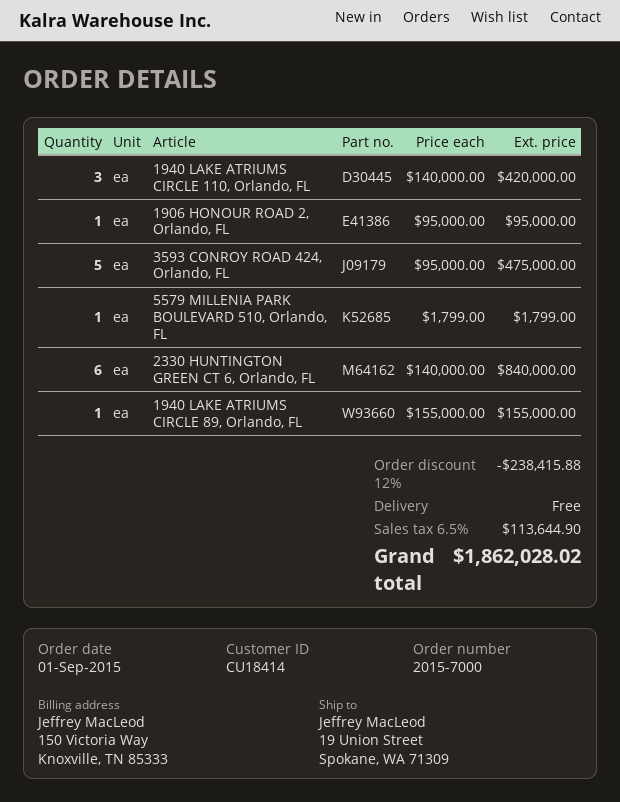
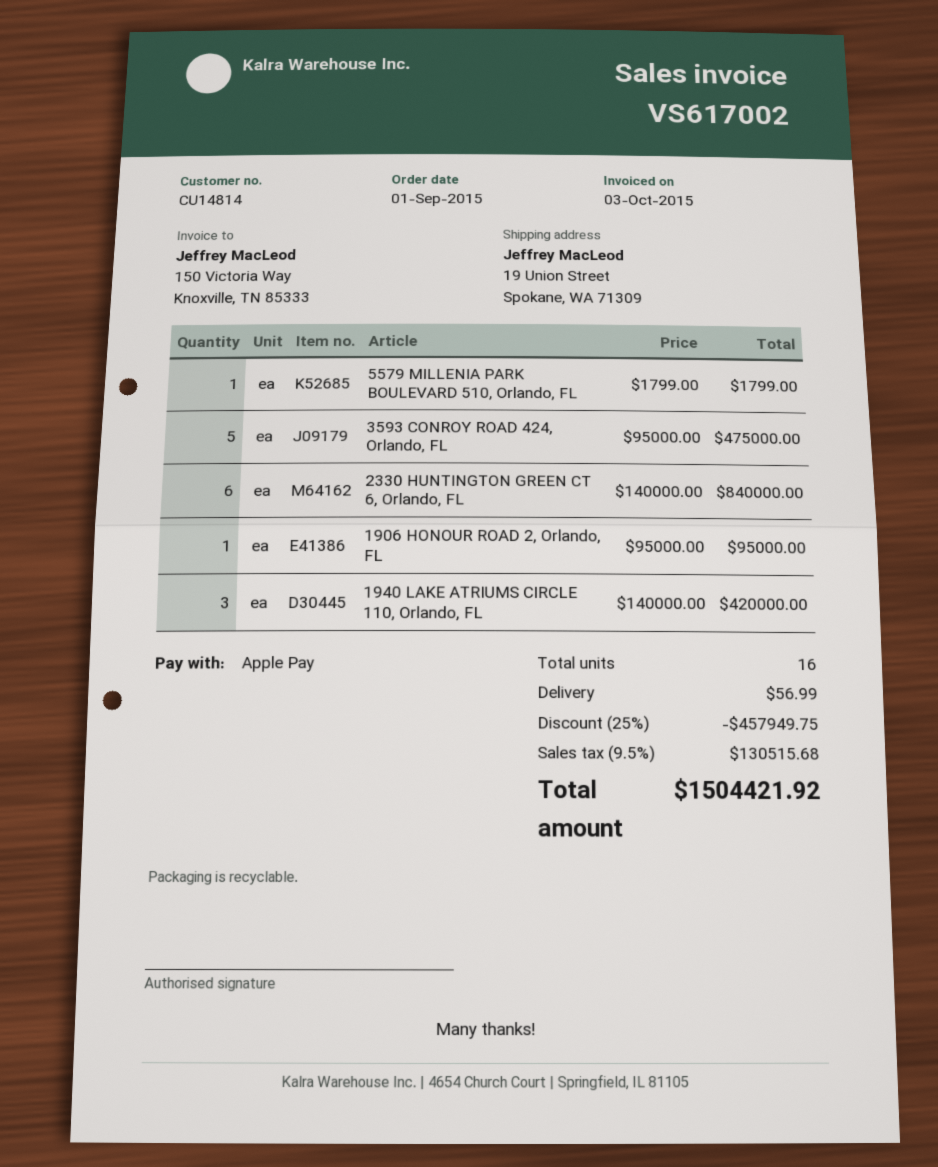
customer number: CU18414 -> CU14814
1940 LAKE ATRIUMS CIRCLE 89, Orlando, FL: 1 x 155000.00 = 155000.00 -> none
discount: 12% = 238415.88 -> 25% = 457949.75
shipping: 0.00 -> 56.99
tax: 6.5% = 113644.90 -> 9.5% = 130515.68
total: 1862028.02 -> 1504421.92

